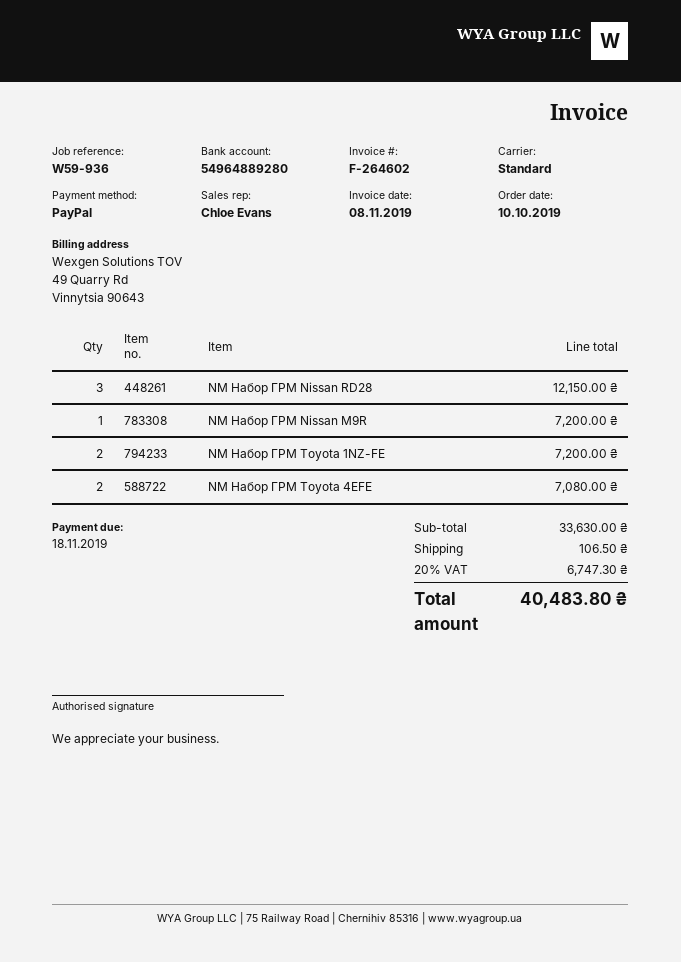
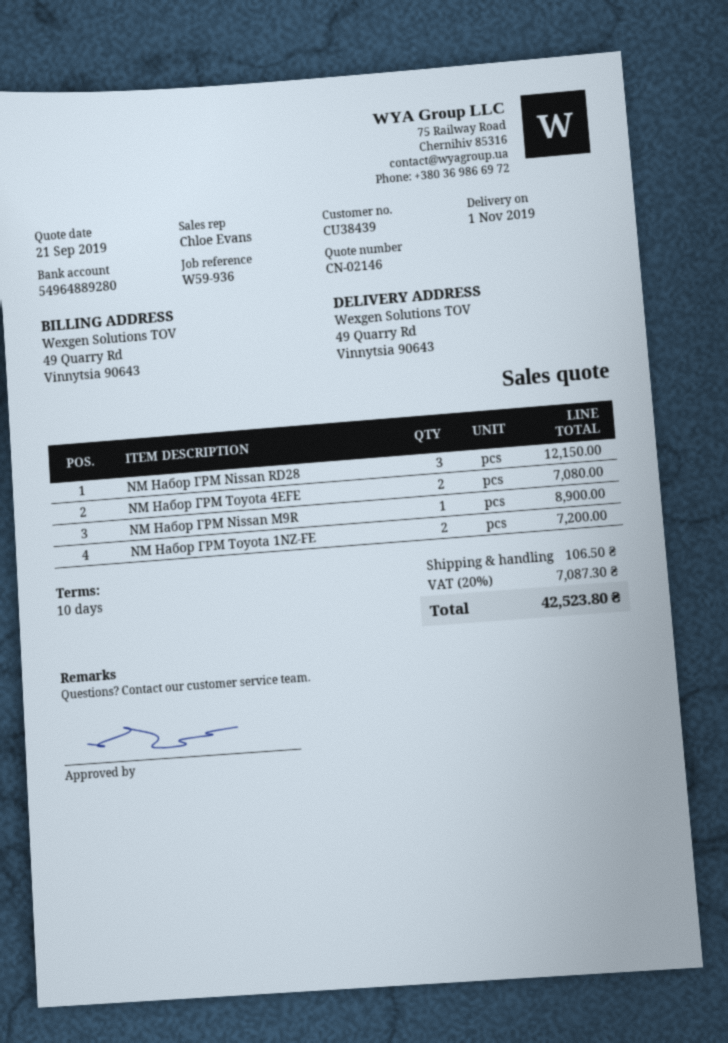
NM Набор ГРМ Nissan M9R: 1 for 7200.00 -> 1 for 8900.00
tax: 20% = 6747.30 -> 20% = 7087.30
total: 40483.80 -> 42523.80

